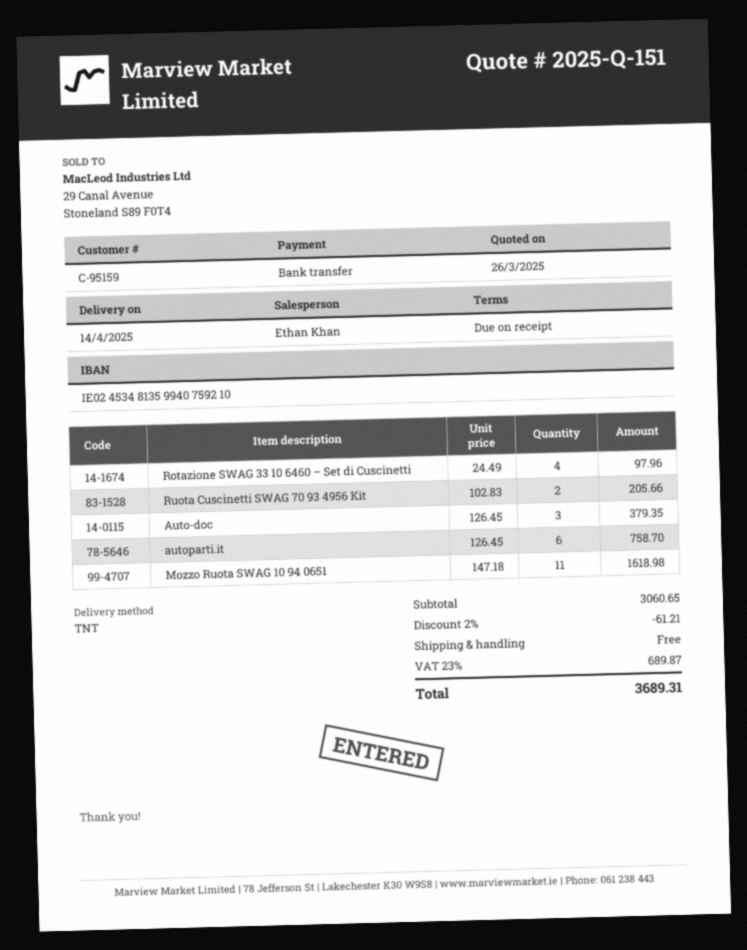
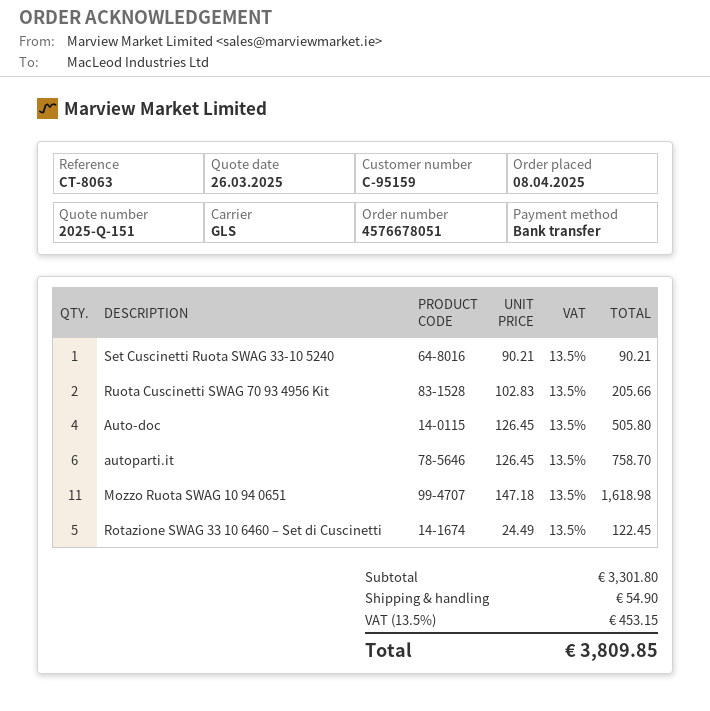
shipping method: TNT -> GLS
Rotazione SWAG 33 10 6460 – Set di Cuscinetti: 4 x 24.49 = 97.96 -> 5 x 24.49 = 122.45
Auto-doc: 3 x 126.45 = 379.35 -> 4 x 126.45 = 505.80
Set Cuscinetti Ruota SWAG 33‑10 5240: none -> 1 x 90.21 = 90.21
subtotal: 3060.65 -> 3301.80
discount: 2% = 61.21 -> none
shipping: 0.00 -> 54.90
tax: 23% = 689.87 -> 13.5% = 453.15
total: 3689.31 -> 3809.85

